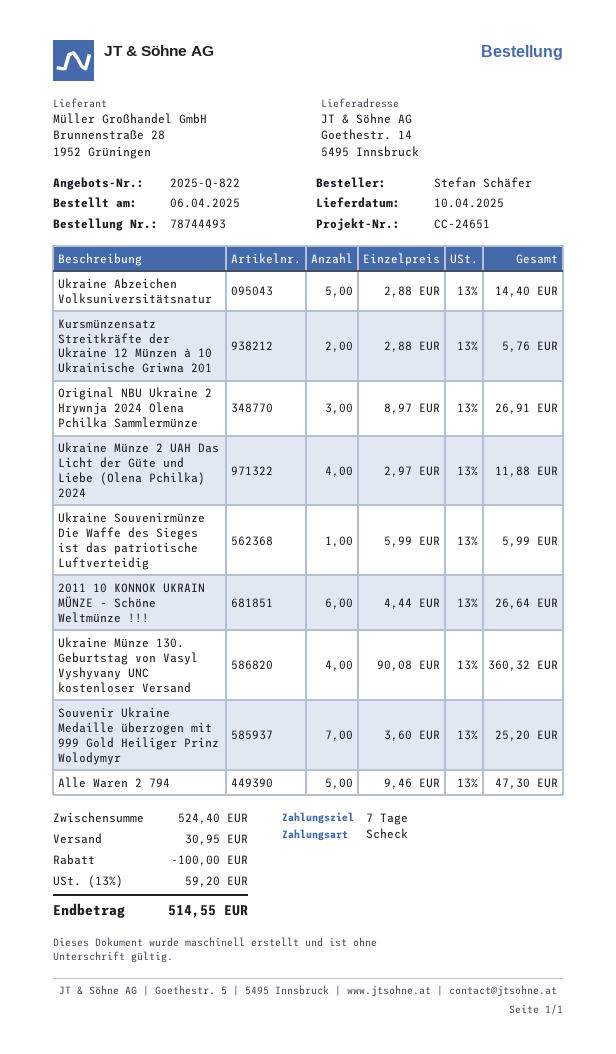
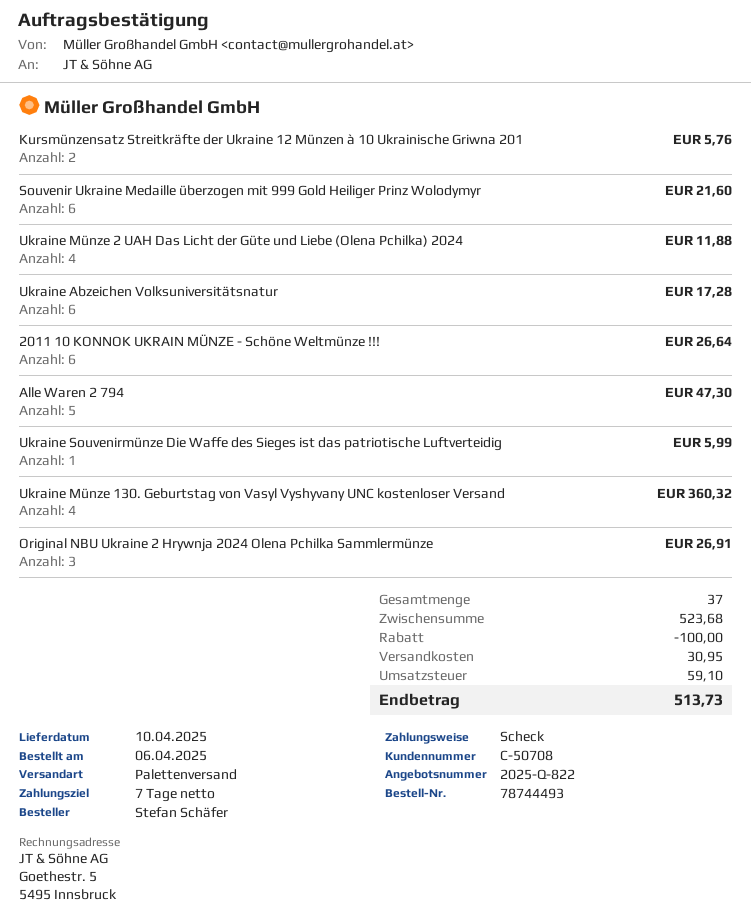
Ukraine Abzeichen Volksuniversitätsnatur: 5 for 14.40 -> 6 for 17.28
Souvenir Ukraine Medaille überzogen mit 999 Gold Heiliger Prinz Wolodymyr: 7 for 25.20 -> 6 for 21.60
subtotal: 524.40 -> 523.68
tax: 59.20 -> 59.10
total: 514.55 -> 513.73

